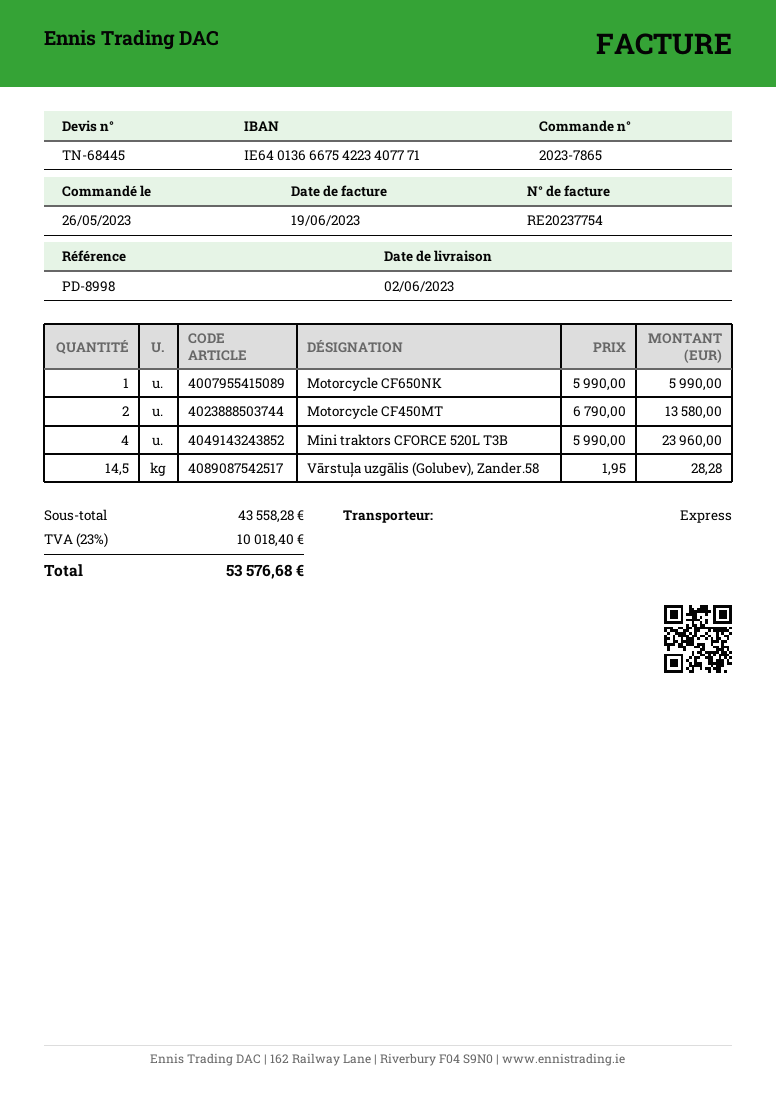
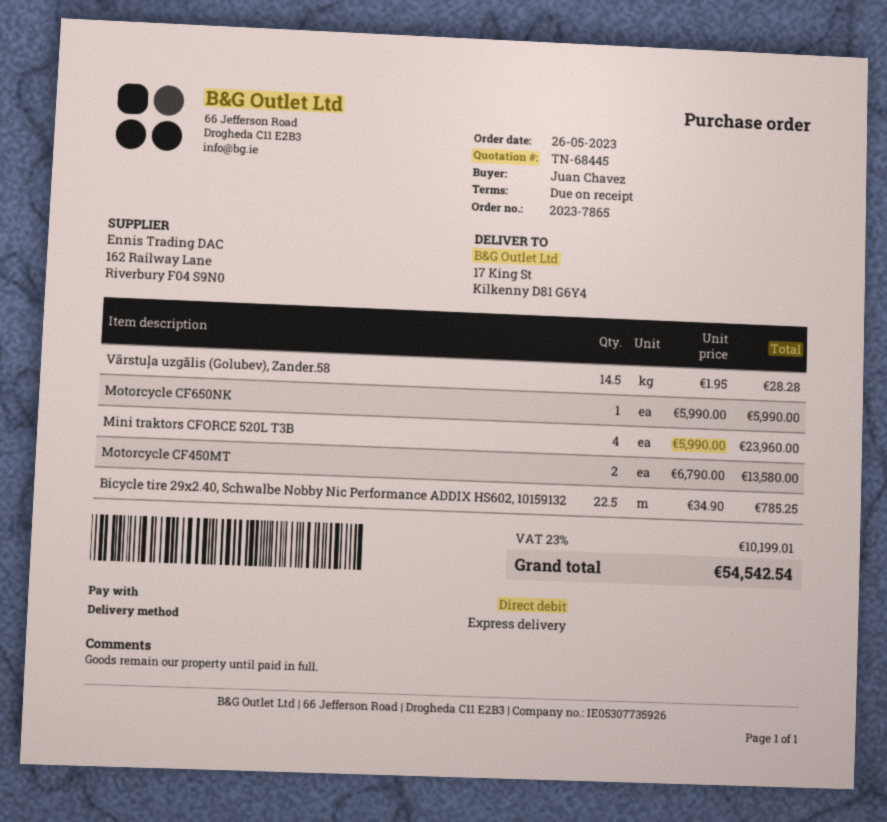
Bicycle tire 29x2.40, Schwalbe Nobby Nic Performance ADDIX HS602, 10159132: none -> 22.5 x 34.90 = 785.25
tax: 23% = 10018.40 -> 23% = 10199.01
total: 53576.68 -> 54542.54

